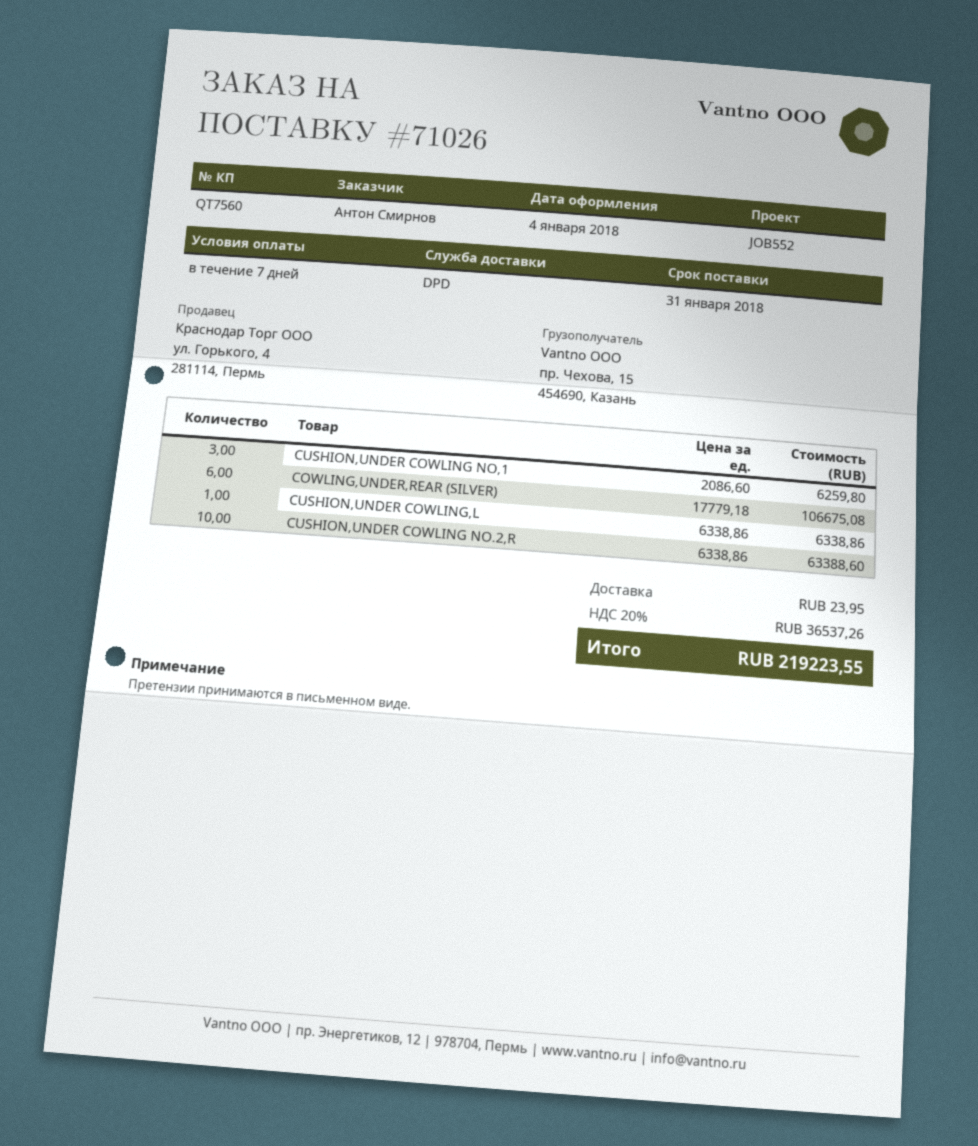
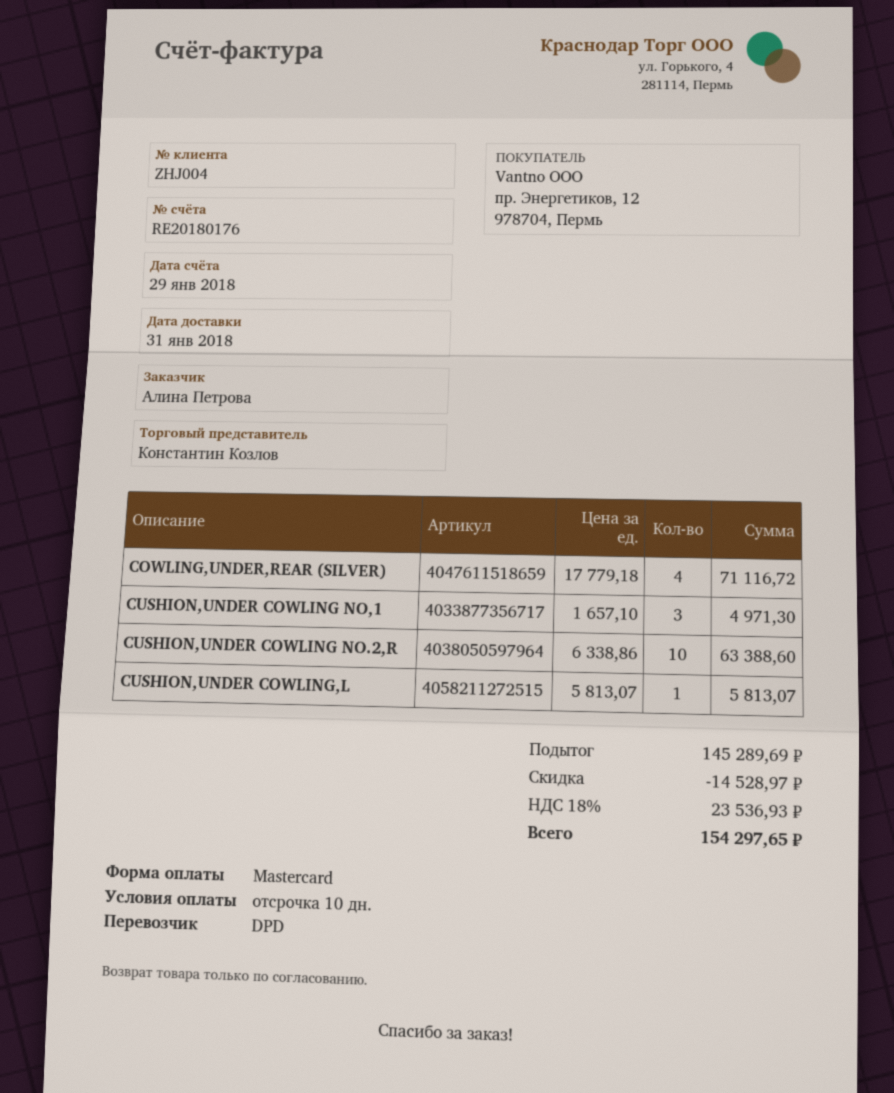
payment terms: 7 days -> 10 days
ordered by: Антон Смирнов -> Алина Петрова
CUSHION,UNDER COWLING NO,1: 3 x 2086.60 = 6259.80 -> 3 x 1657.10 = 4971.30
COWLING,UNDER,REAR (SILVER): 6 x 17779.18 = 106675.08 -> 4 x 17779.18 = 71116.72
CUSHION,UNDER COWLING,L: 1 x 6338.86 = 6338.86 -> 1 x 5813.07 = 5813.07
discount: none -> 14528.97
shipping: 23.95 -> none
tax: 20% = 36537.26 -> 18% = 23536.93
total: 219223.55 -> 154297.65

